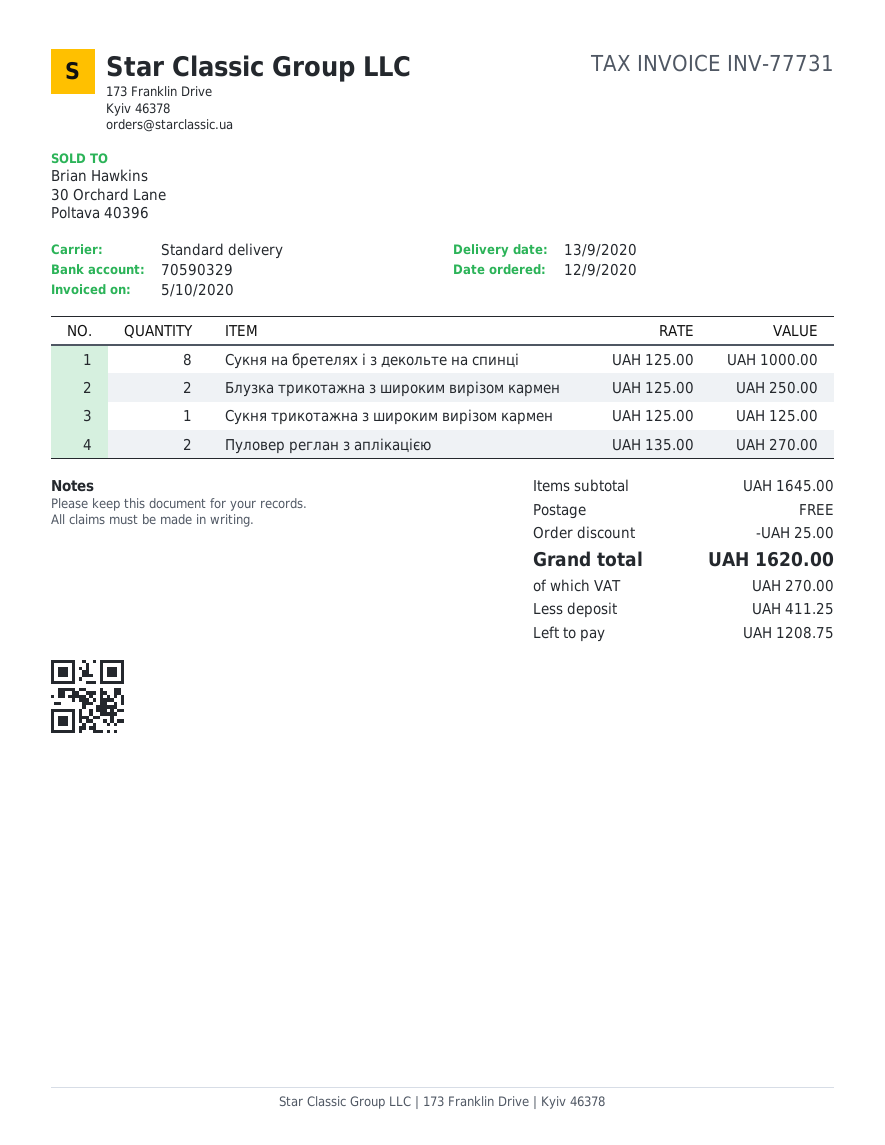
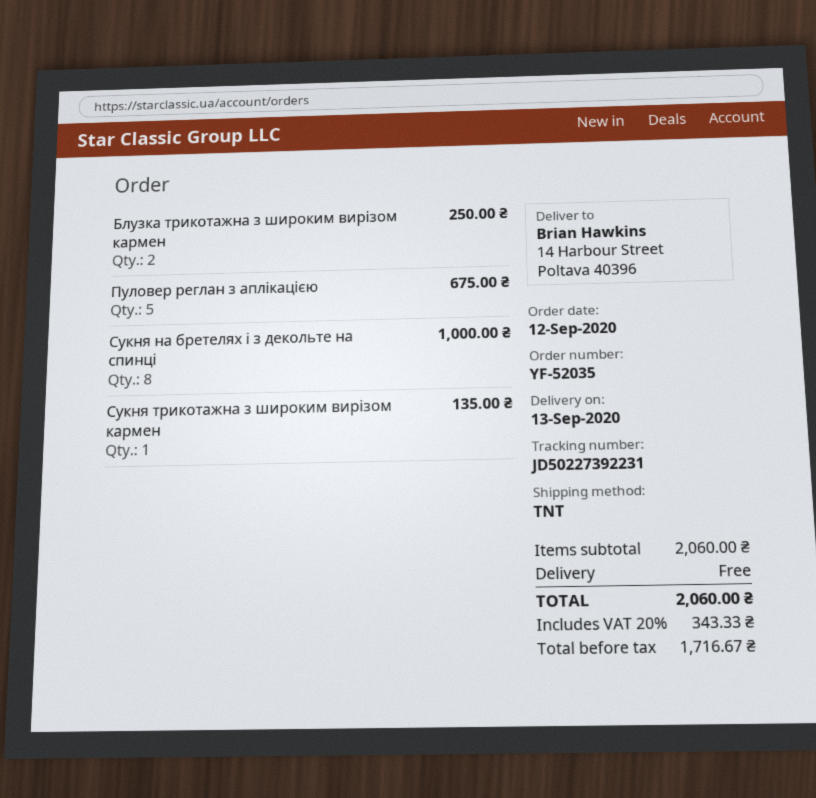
shipping method: standard -> TNT
Сукня трикотажна з широким вирізом кармен: 1 for 125.00 -> 1 for 135.00
Пуловер реглан з аплікацією: 2 for 270.00 -> 5 for 675.00
subtotal: 1645.00 -> 2060.00
discount: 25.00 -> none
tax: 270.00 -> 343.33
total: 1620.00 -> 2060.00

